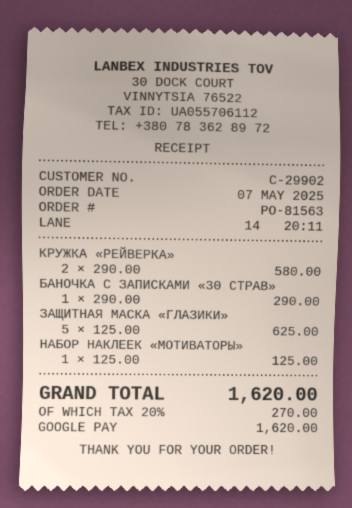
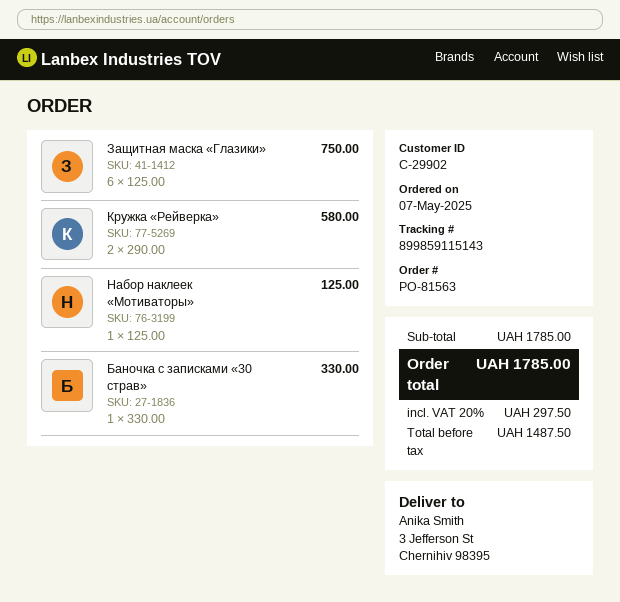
БАНОЧКА С ЗАПИСКАМИ «30 СТРАВ»: 1 x 290.00 = 290.00 -> 1 x 330.00 = 330.00
ЗАЩИТНАЯ МАСКА «ГЛАЗИКИ»: 5 x 125.00 = 625.00 -> 6 x 125.00 = 750.00
tax: 20% = 270.00 -> 20% = 297.50
total: 1620.00 -> 1785.00

